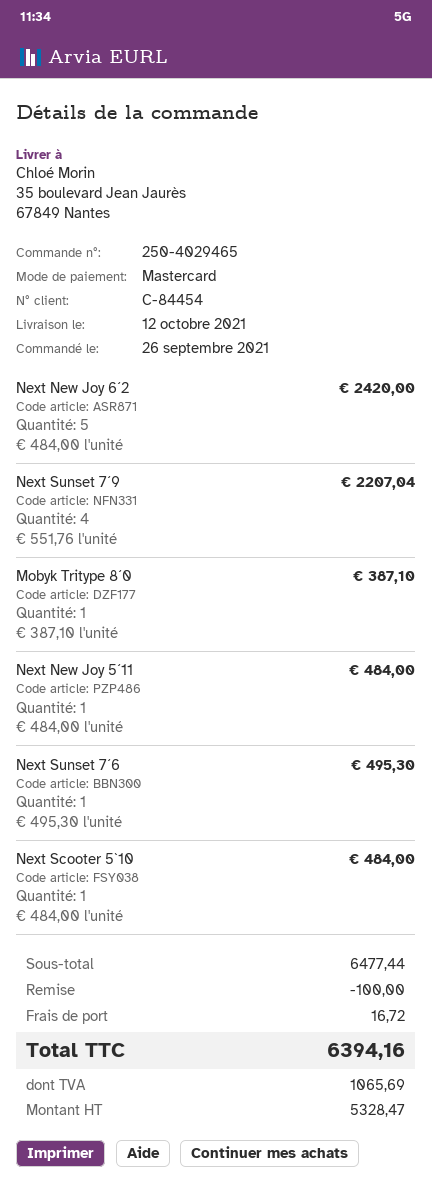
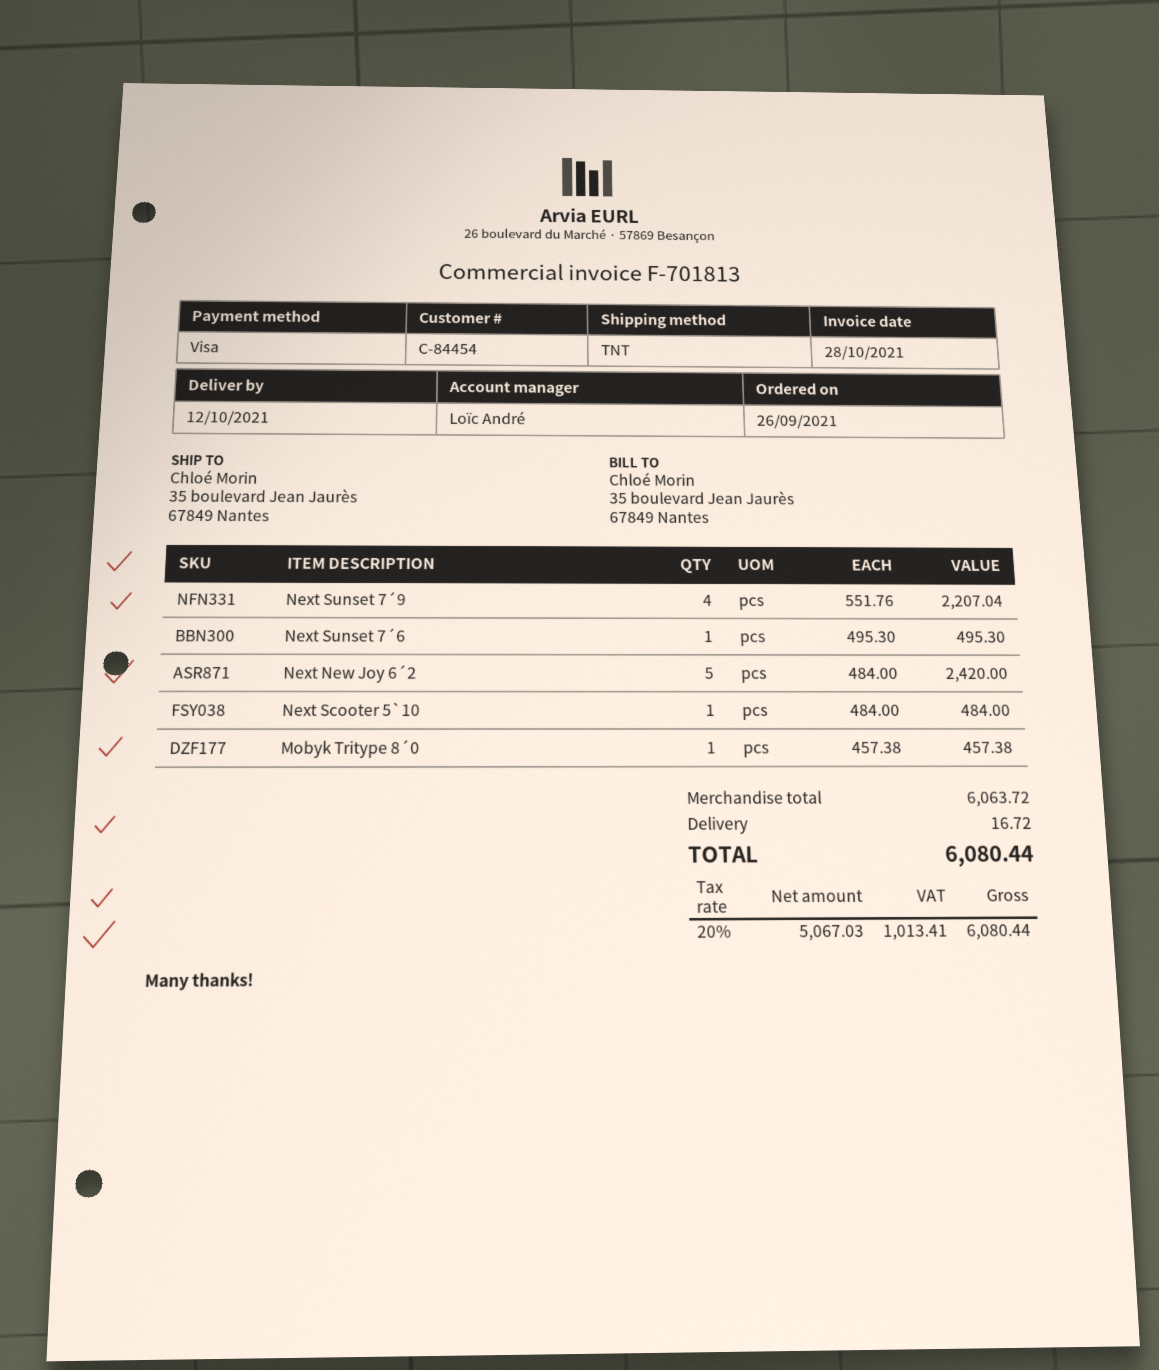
payment method: Mastercard -> Visa
Mobyk Tritype 8´0: 1 x 387.10 = 387.10 -> 1 x 457.38 = 457.38
Next New Joy 5´11: 1 x 484.00 = 484.00 -> none
subtotal: 6477.44 -> 6063.72
discount: 100.00 -> none
net: 5328.47 -> 5067.03
tax: 1065.69 -> 1013.41
total: 6394.16 -> 6080.44

